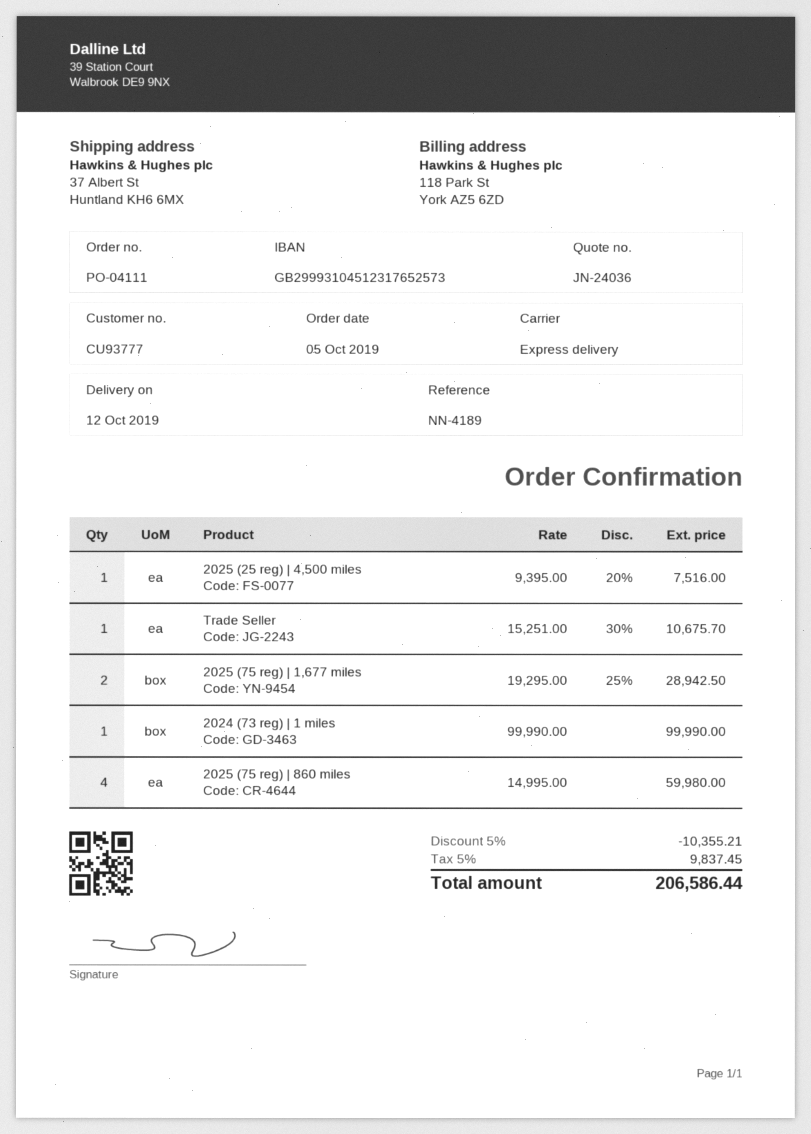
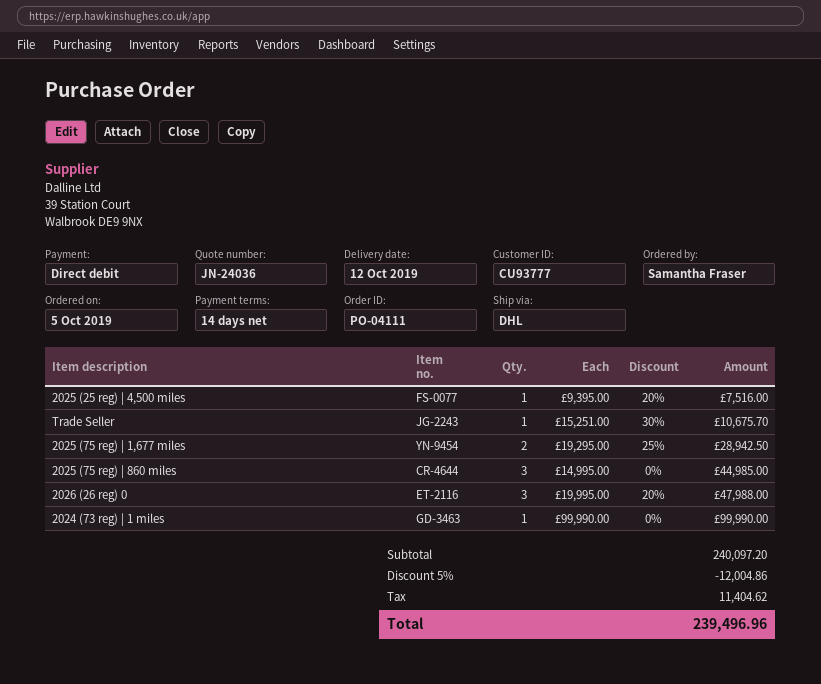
shipping method: express -> DHL
2025 (75 reg) | 860 miles: 4 x 14995.00 = 59980.00 -> 3 x 14995.00 = 44985.00
2026 (26 reg) 0: none -> 3 x 19995.00 - 20% = 47988.00
discount: 5% = 10355.21 -> 5% = 12004.86
tax: 9837.45 -> 11404.62
total: 206586.44 -> 239496.96

